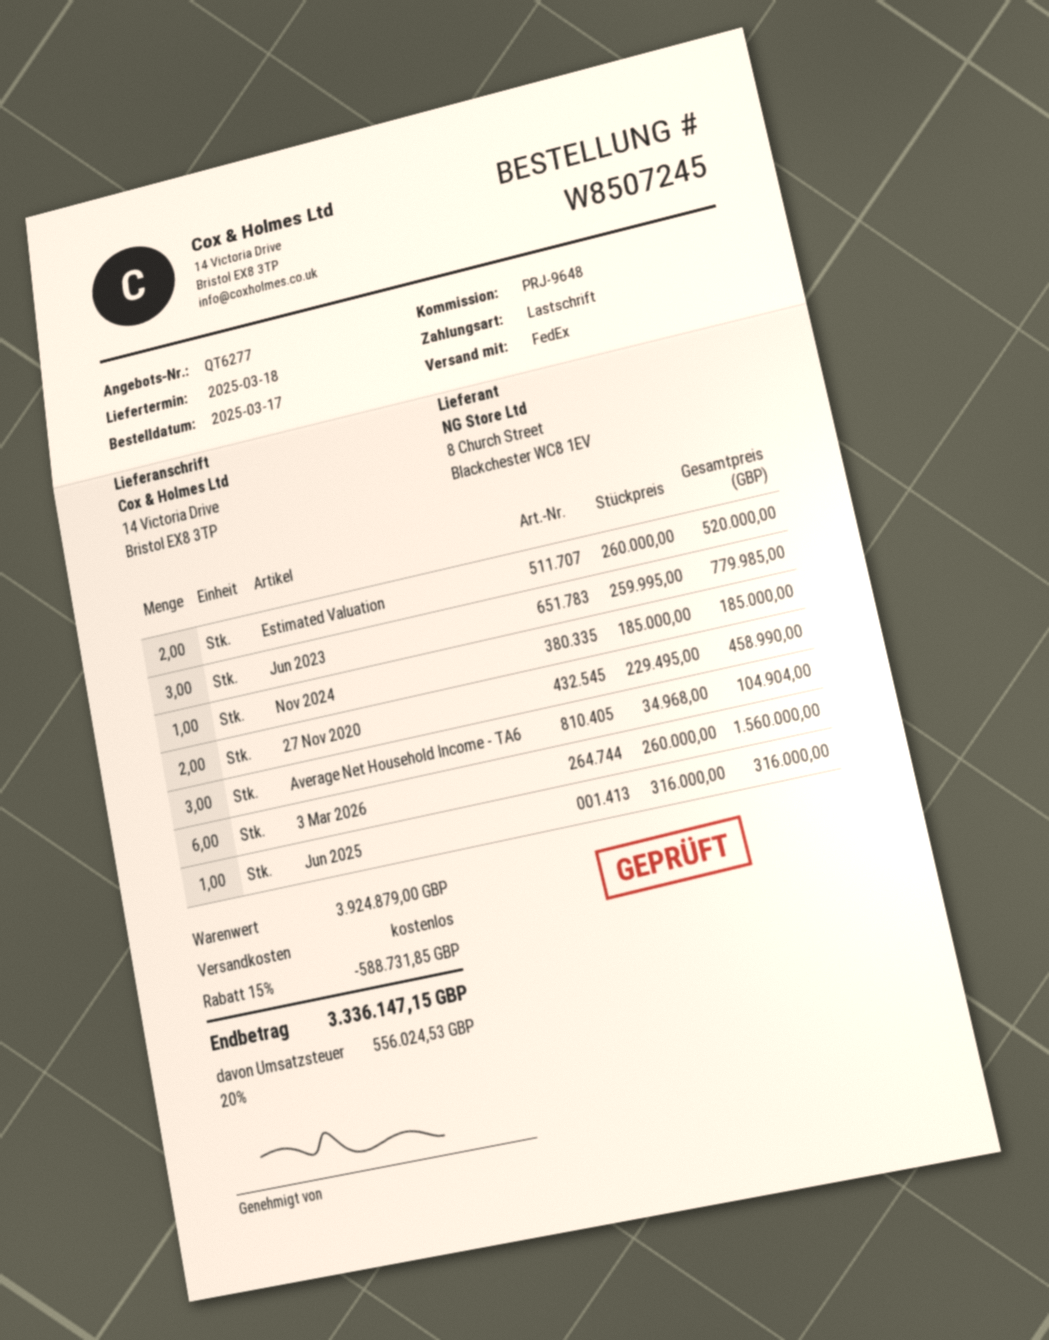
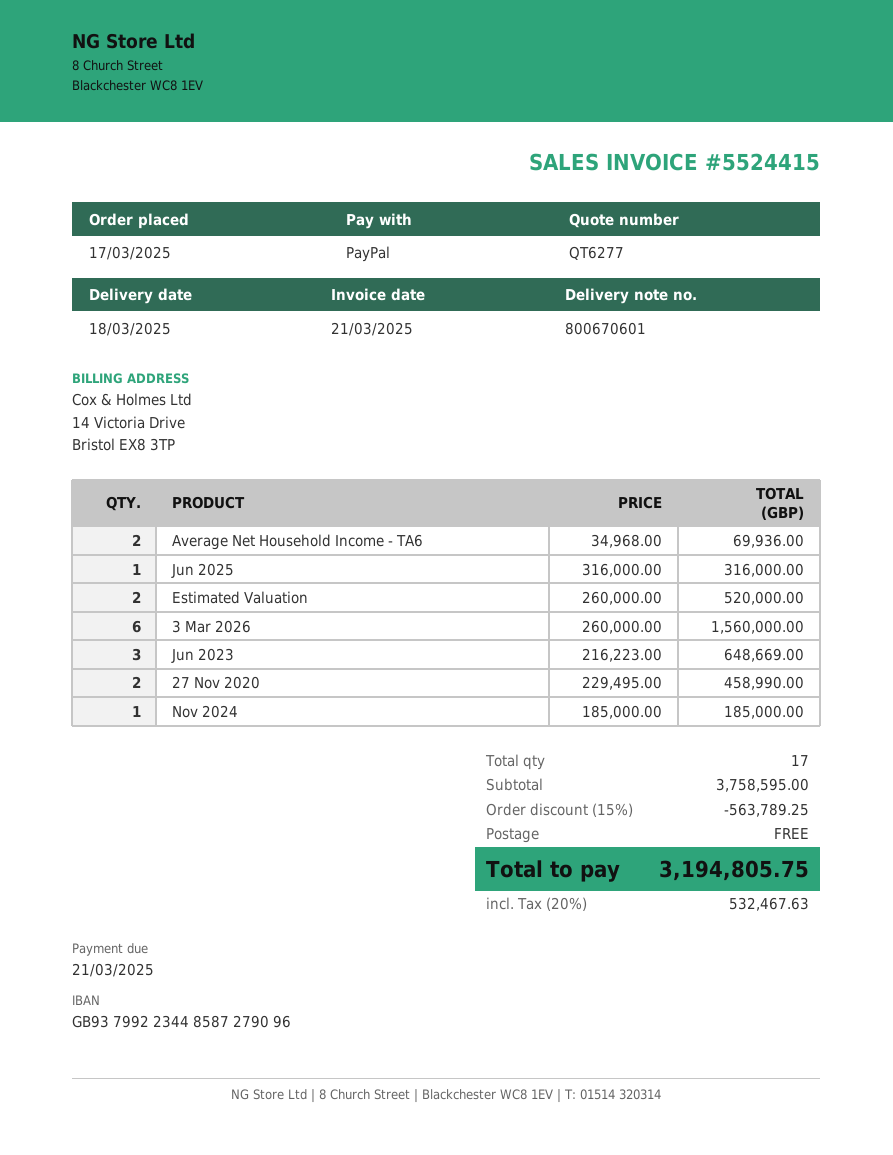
payment method: direct debit -> PayPal
Jun 2023: 3 x 259995.00 = 779985.00 -> 3 x 216223.00 = 648669.00
Average Net Household Income - TA6: 3 x 34968.00 = 104904.00 -> 2 x 34968.00 = 69936.00
subtotal: 3924879.00 -> 3758595.00
discount: 15% = 588731.85 -> 15% = 563789.25
tax: 20% = 556024.53 -> 20% = 532467.63
total: 3336147.15 -> 3194805.75

